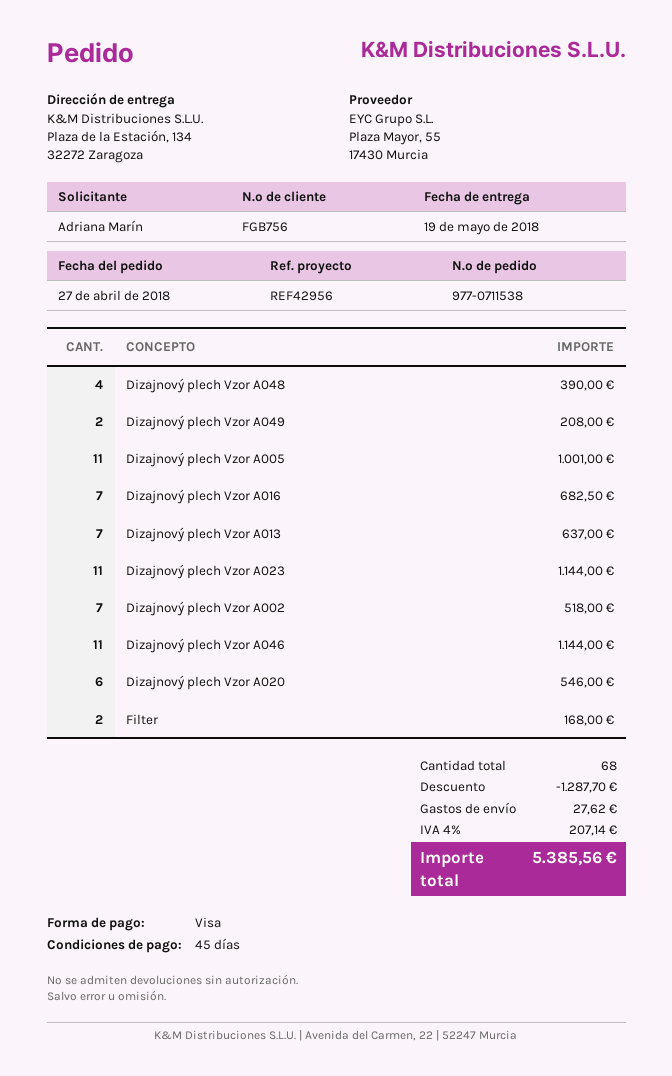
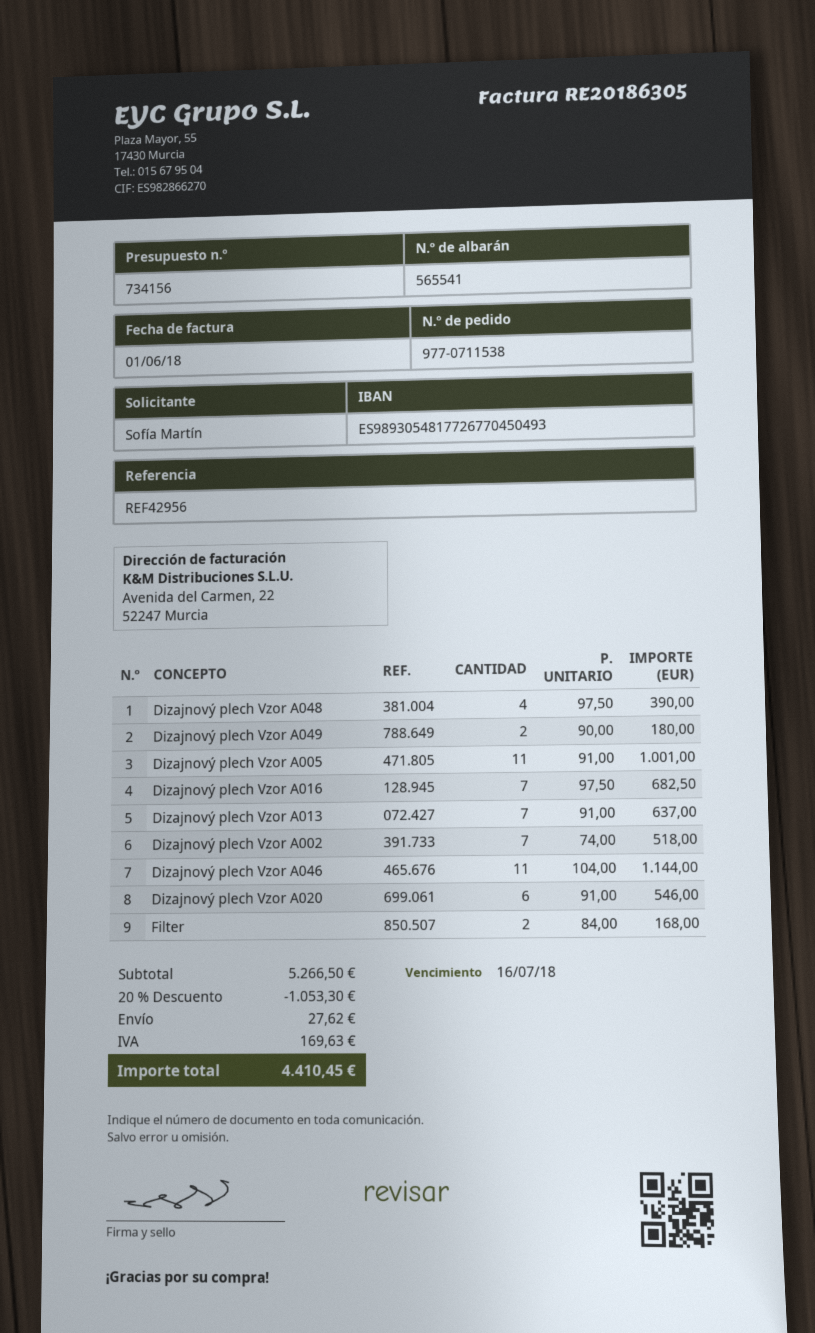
ordered by: Adriana Marín -> Sofía Martín
Dizajnový plech Vzor A049: 2 for 208.00 -> 2 for 180.00
Dizajnový plech Vzor A023: 11 for 1144.00 -> none
discount: 1287.70 -> 1053.30
tax: 207.14 -> 169.63
total: 5385.56 -> 4410.45

